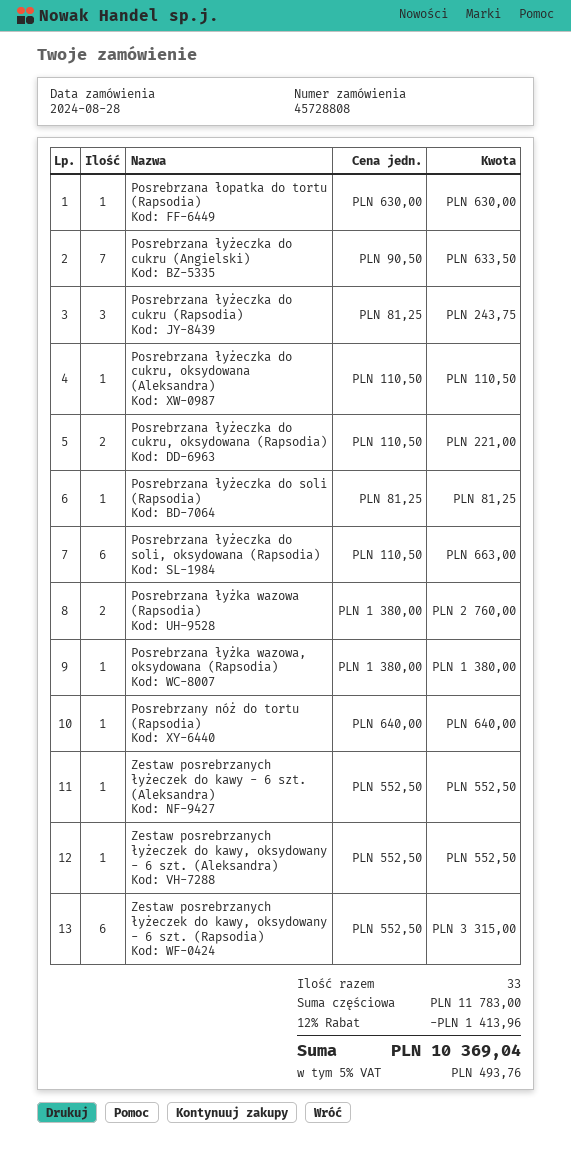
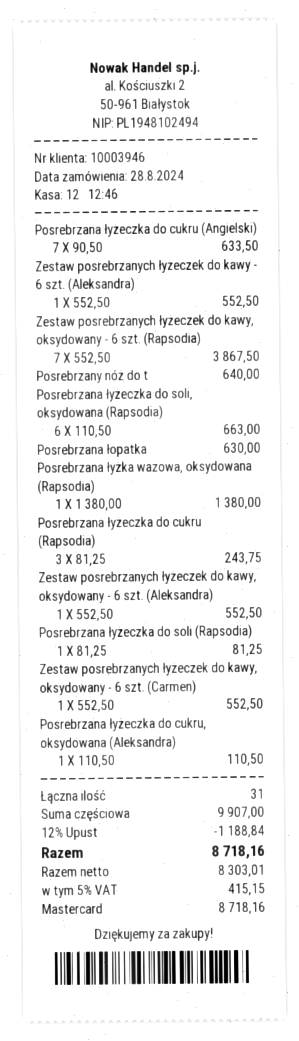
Posrebrzana łyżeczka do cukru, oksydowana (Rapsodia): 2 x 110.50 = 221.00 -> none
Posrebrzana łyżka wazowa (Rapsodia): 2 x 1380.00 = 2760.00 -> none
Zestaw posrebrzanych łyżeczek do kawy, oksydowany - 6 szt. (Rapsodia): 6 x 552.50 = 3315.00 -> 7 x 552.50 = 3867.50
Zestaw posrebrzanych łyżeczek do kawy, oksydowany - 6 szt. (Carmen): none -> 1 x 552.50 = 552.50
total quantity: 33 -> 31
subtotal: 11783.00 -> 9907.00
discount: 12% = 1413.96 -> 12% = 1188.84
tax: 5% = 493.76 -> 5% = 415.15
total: 10369.04 -> 8718.16

